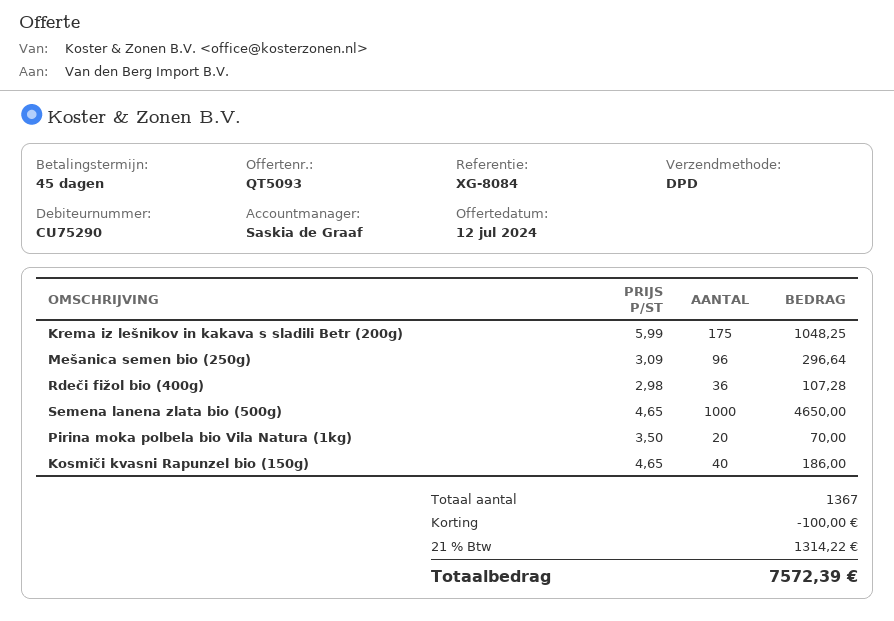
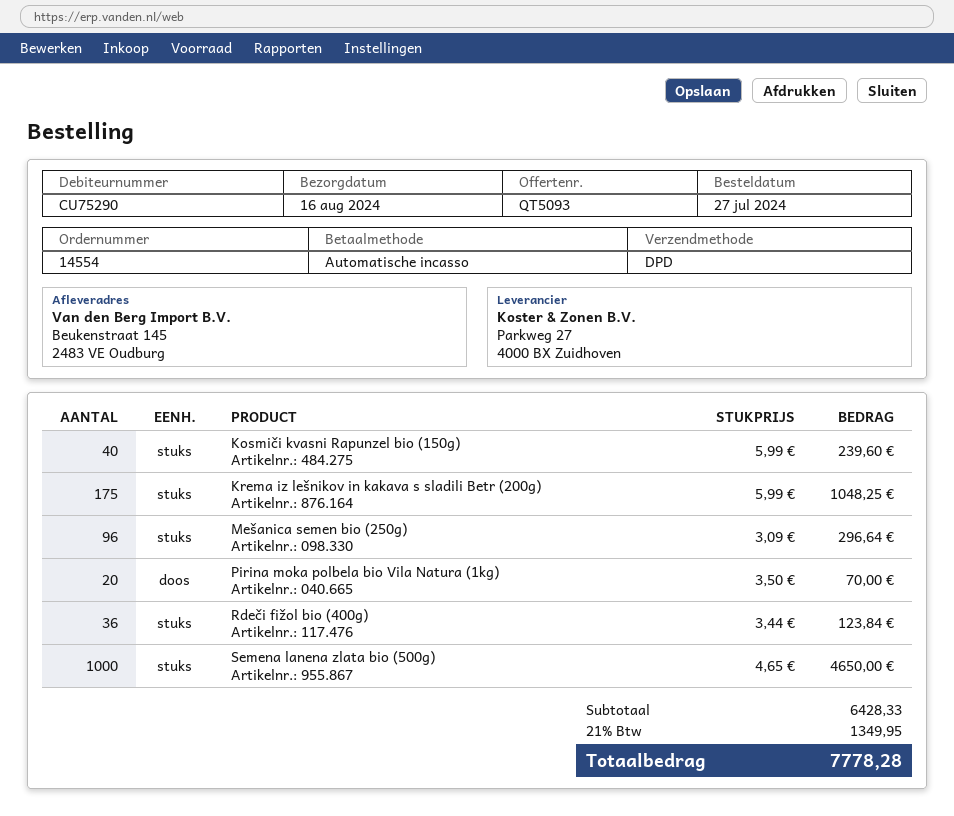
Rdeči fižol bio (400g): 36 x 2.98 = 107.28 -> 36 x 3.44 = 123.84
Kosmiči kvasni Rapunzel bio (150g): 40 x 4.65 = 186.00 -> 40 x 5.99 = 239.60
discount: 100.00 -> none
tax: 21% = 1314.22 -> 21% = 1349.95
total: 7572.39 -> 7778.28

